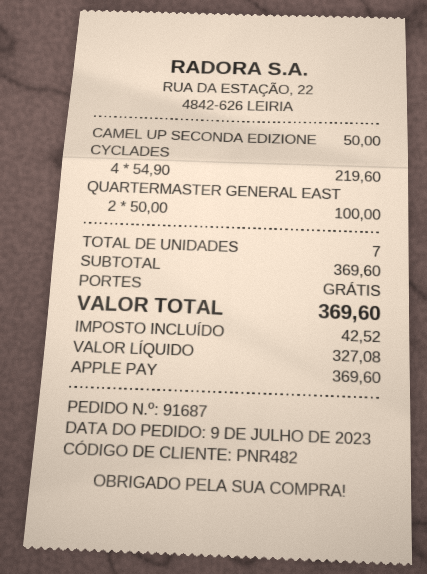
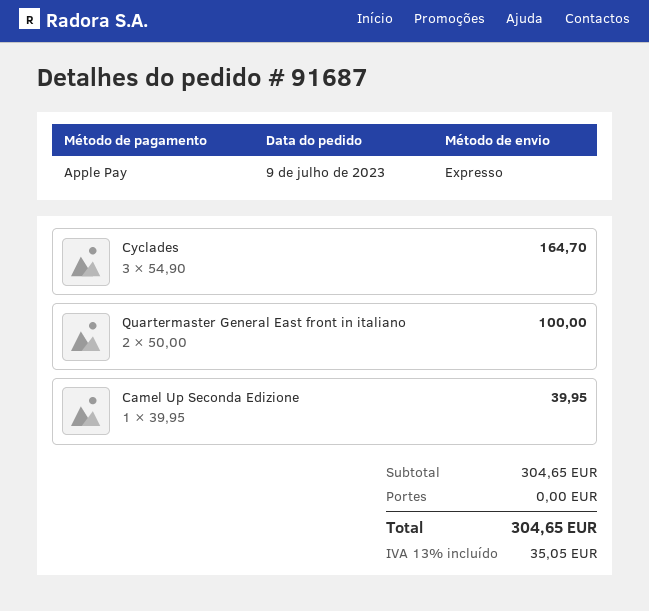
CAMEL UP SECONDA EDIZIONE: 1 x 50.00 = 50.00 -> 1 x 39.95 = 39.95
CYCLADES: 4 x 54.90 = 219.60 -> 3 x 54.90 = 164.70
subtotal: 369.60 -> 304.65
tax: 42.52 -> 35.05
total: 369.60 -> 304.65

